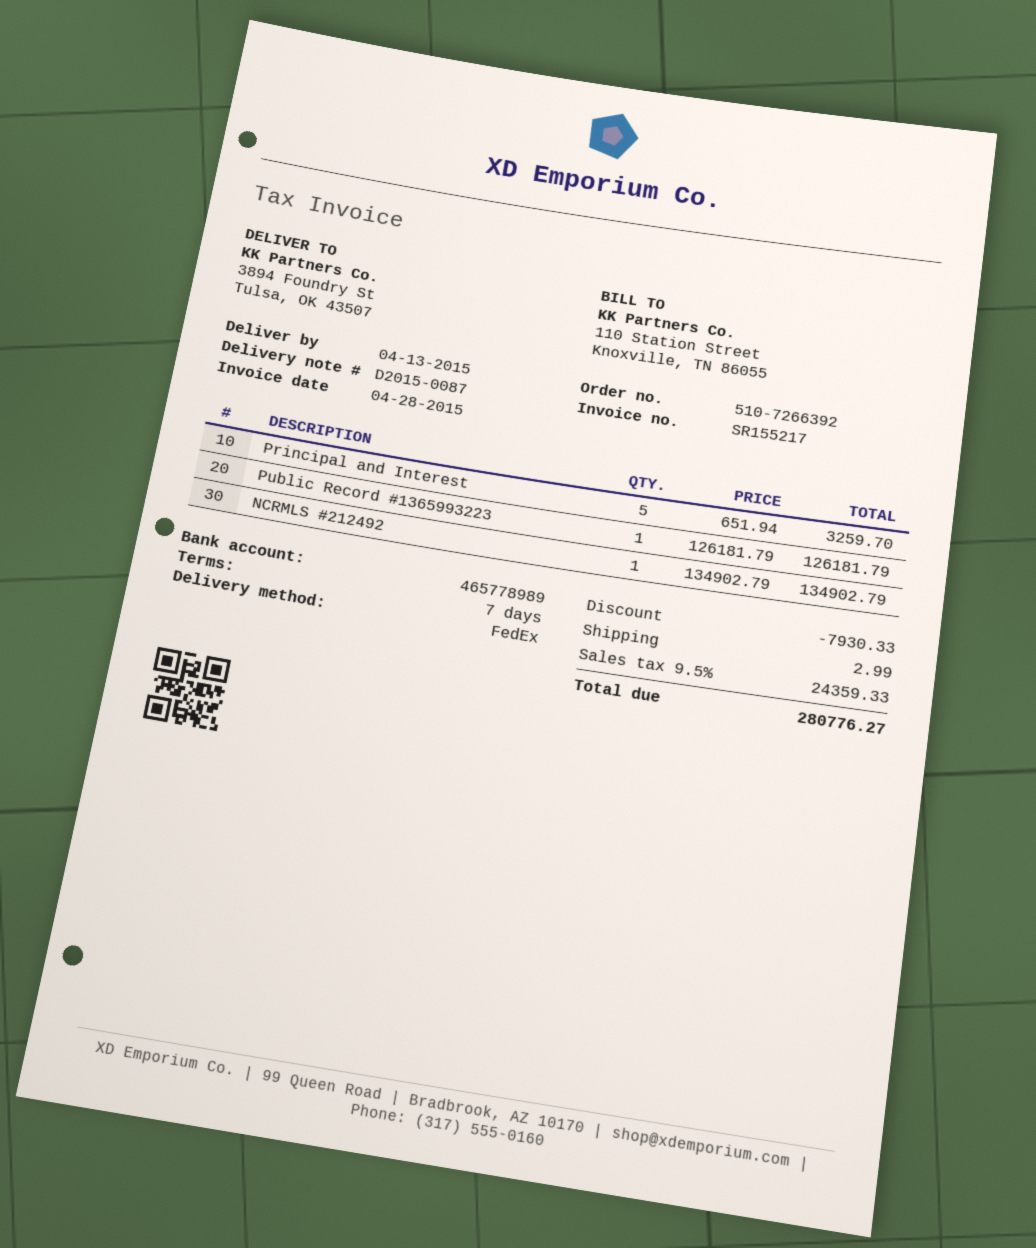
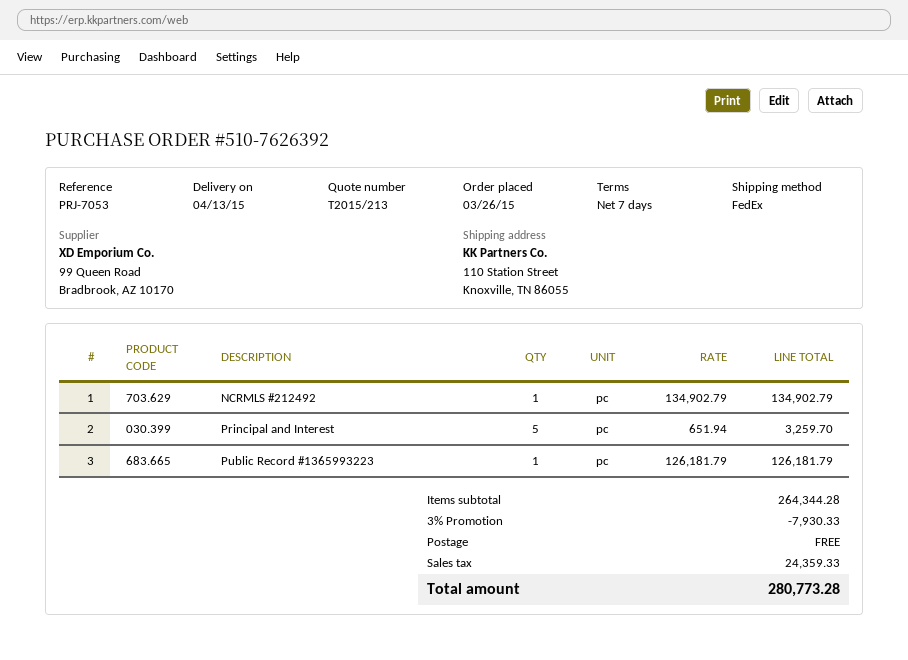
order number: 510-7266392 -> 510-7626392
ship to: 3894 Foundry St, Tulsa, OK 43507 -> 110 Station Street, Knoxville, TN 86055
shipping: 2.99 -> 0.00
total: 280776.27 -> 280773.28

